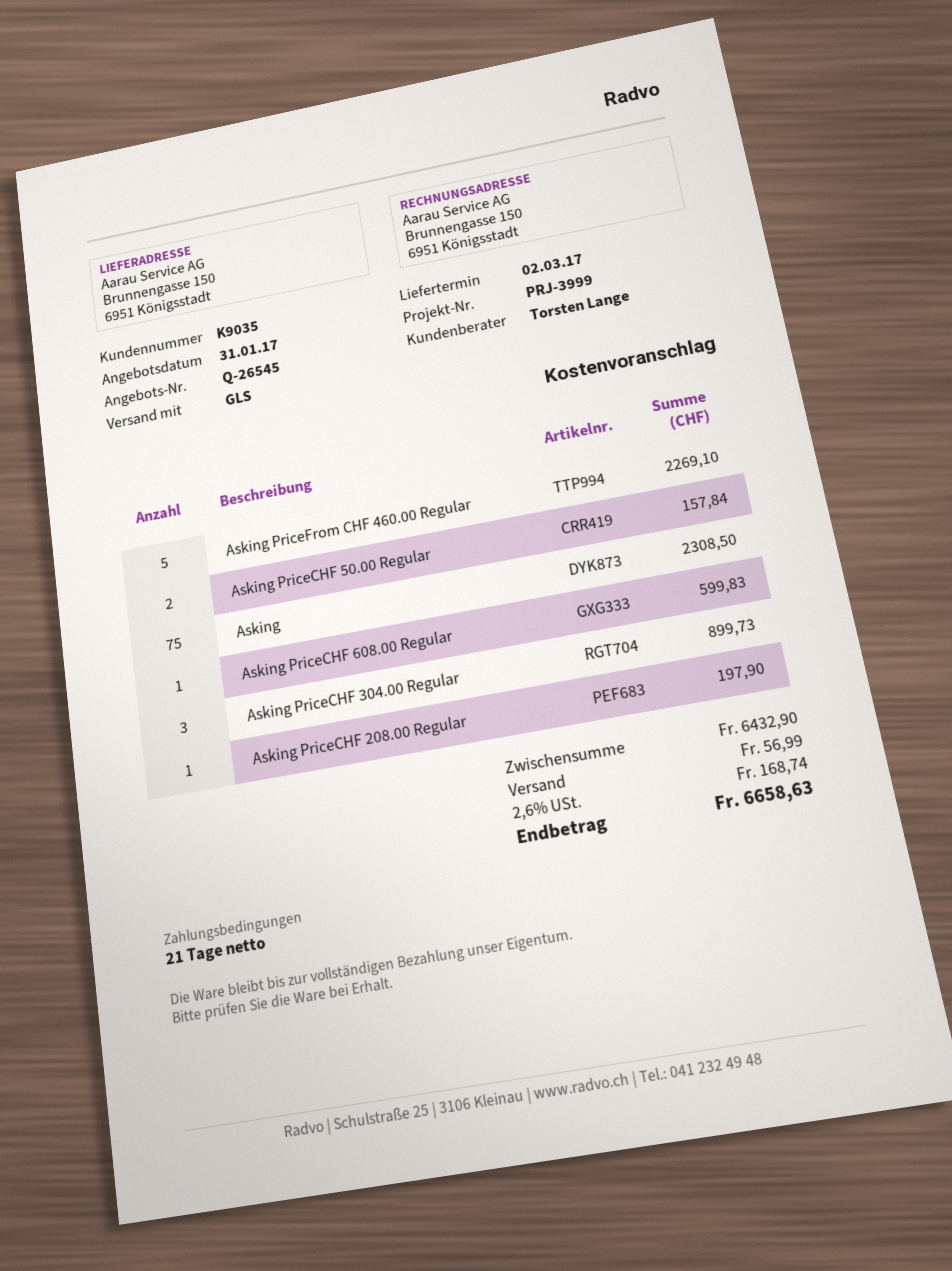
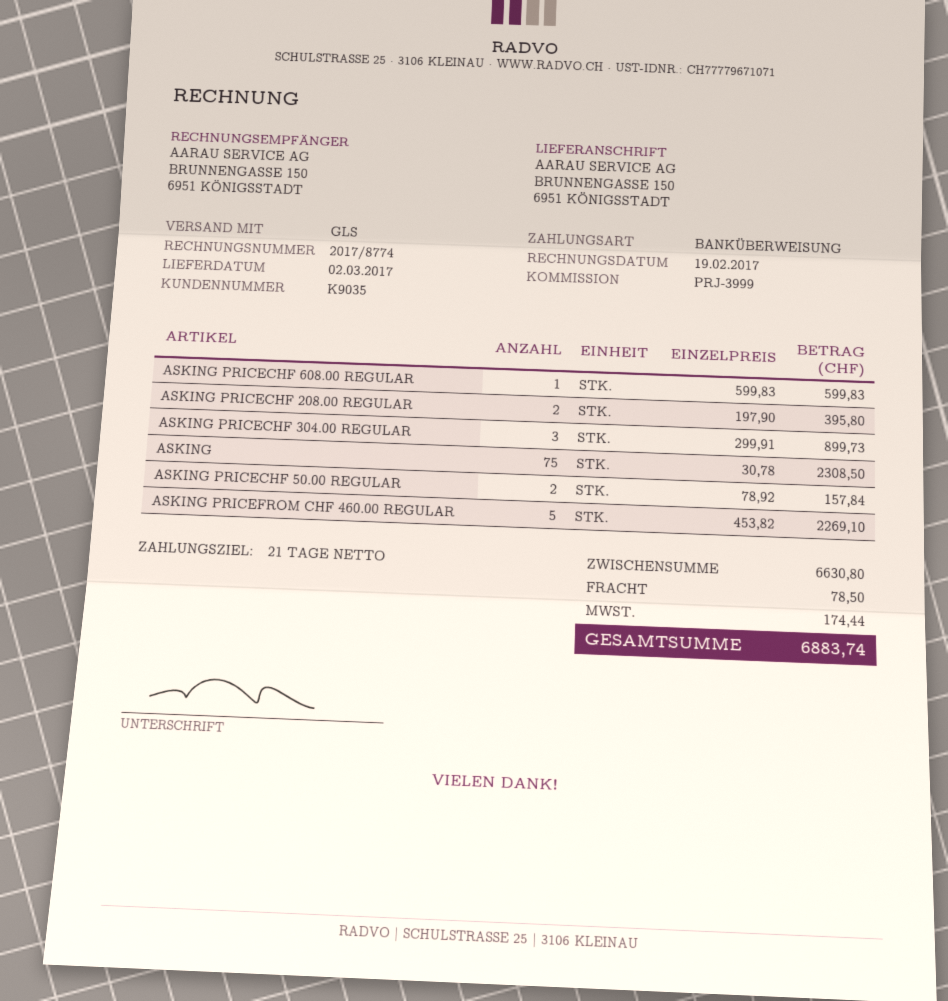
Asking PriceCHF 208.00 Regular: 1 for 197.90 -> 2 for 395.80
subtotal: 6432.90 -> 6630.80
shipping: 56.99 -> 78.50
tax: 168.74 -> 174.44
total: 6658.63 -> 6883.74

